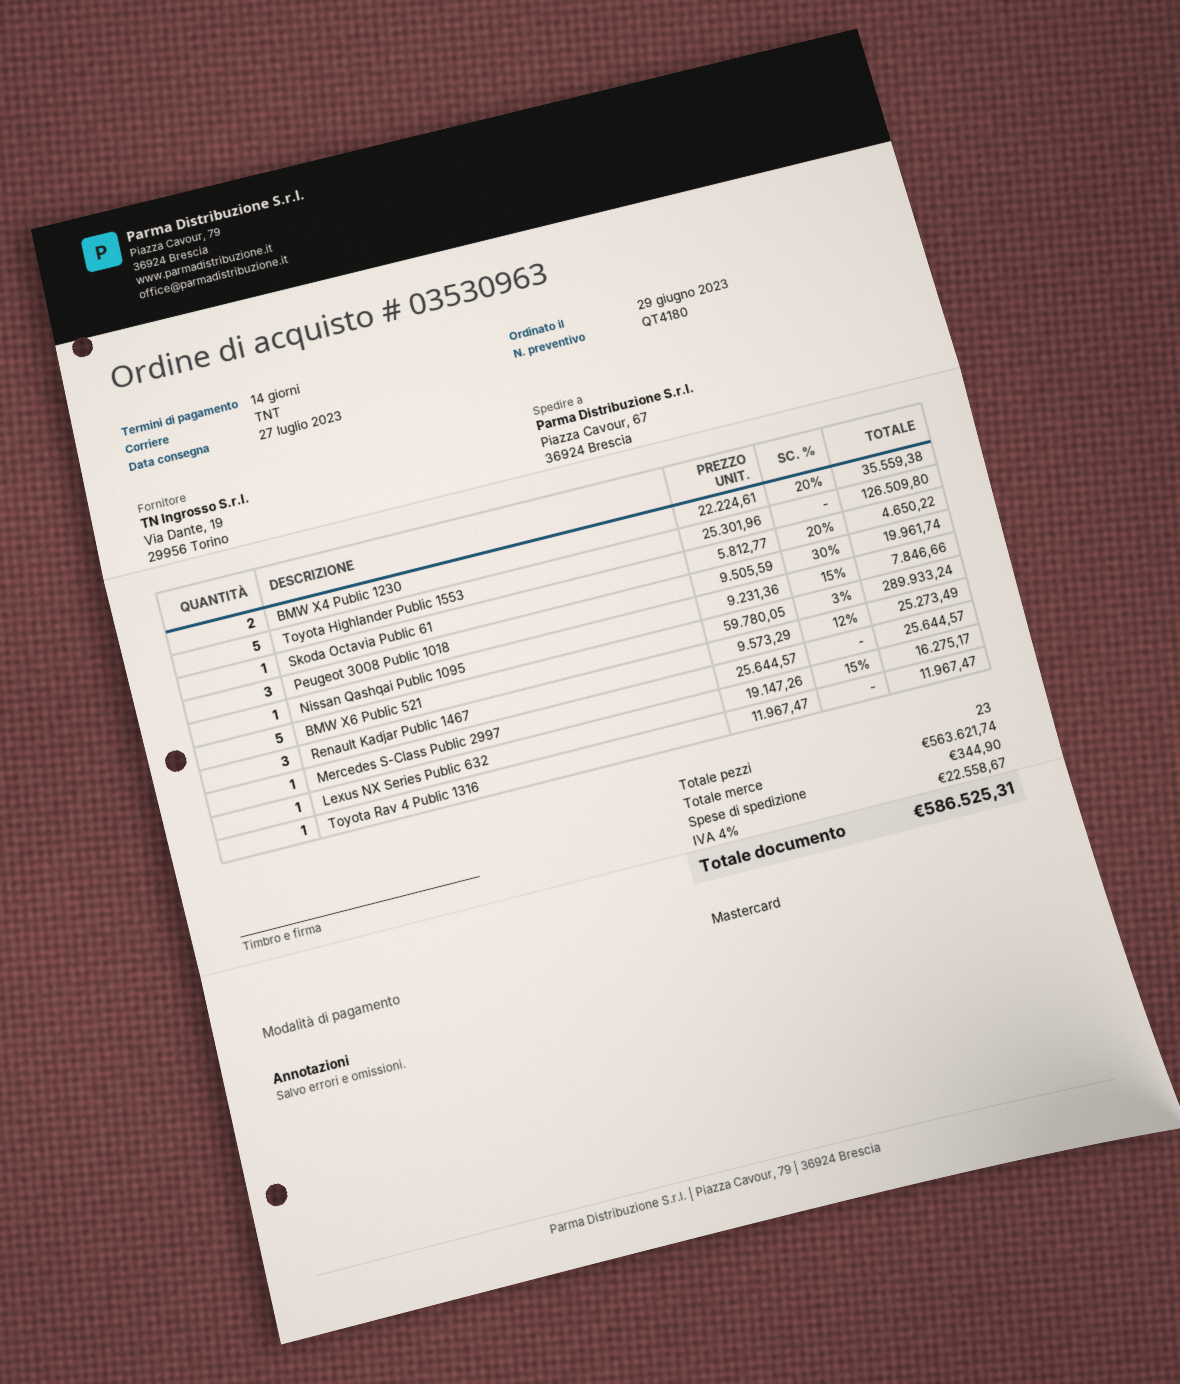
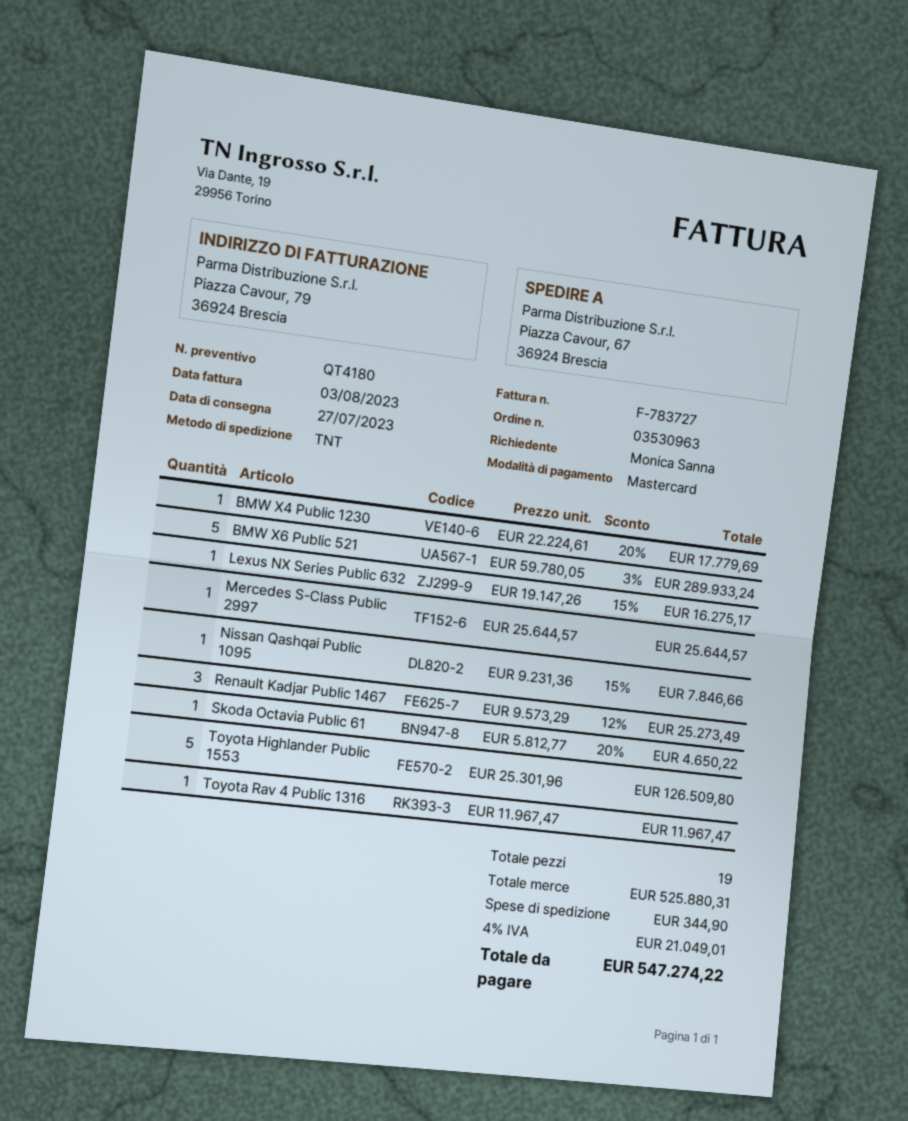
BMW X4 Public 1230: 2 x 22224.61 - 20% = 35559.38 -> 1 x 22224.61 - 20% = 17779.69
Peugeot 3008 Public 1018: 3 x 9505.59 - 30% = 19961.74 -> none
total quantity: 23 -> 19
subtotal: 563621.74 -> 525880.31
tax: 4% = 22558.67 -> 4% = 21049.01
total: 586525.31 -> 547274.22

